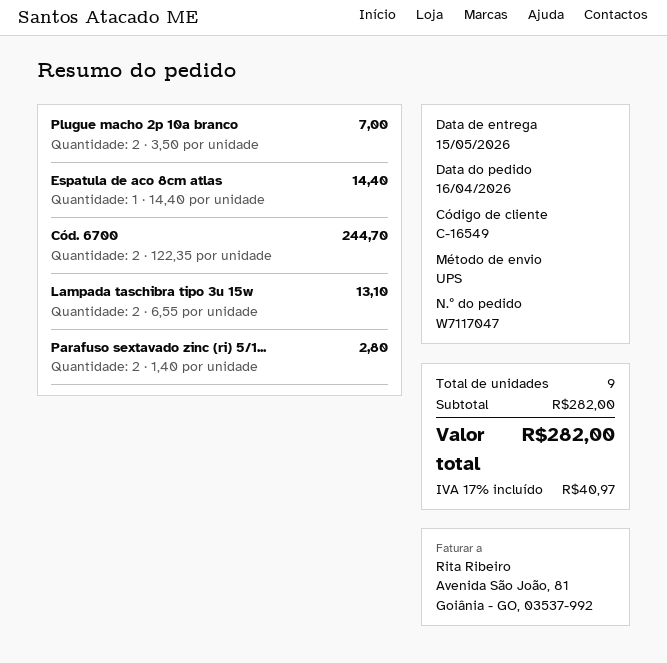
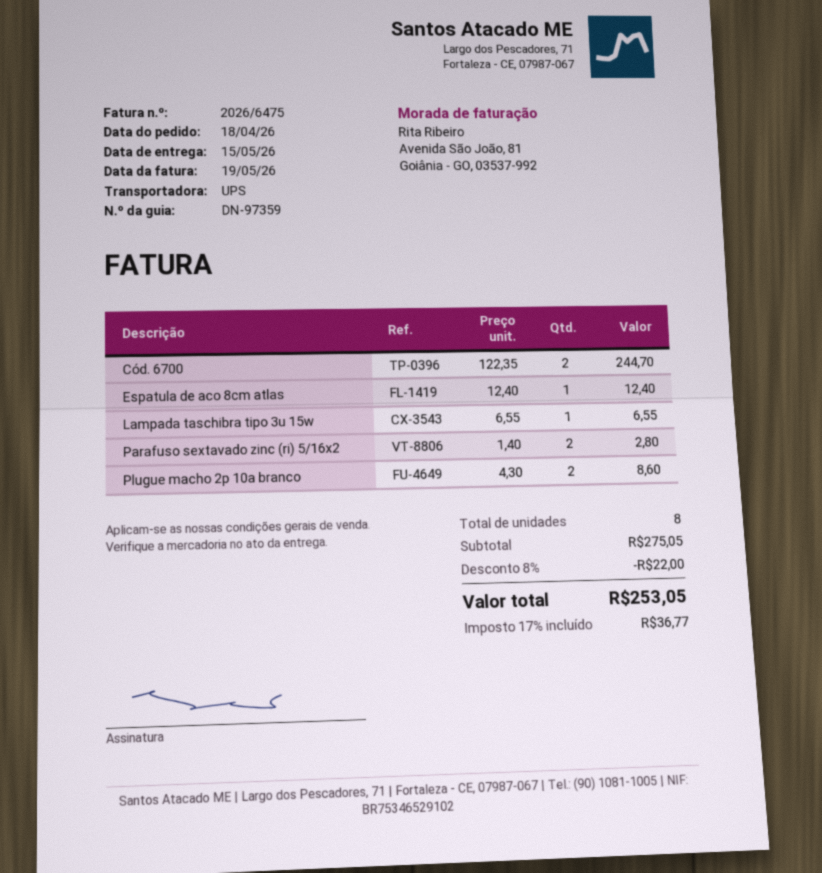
order date: 2026-04-16 -> 2026-04-18
Plugue macho 2p 10a branco: 2 x 3.50 = 7.00 -> 2 x 4.30 = 8.60
Espatula de aco 8cm atlas: 1 x 14.40 = 14.40 -> 1 x 12.40 = 12.40
Lampada taschibra tipo 3u 15w: 2 x 6.55 = 13.10 -> 1 x 6.55 = 6.55
total quantity: 9 -> 8
subtotal: 282.00 -> 275.05
discount: none -> 8% = 22.00
tax: 17% = 40.97 -> 17% = 36.77
total: 282.00 -> 253.05

